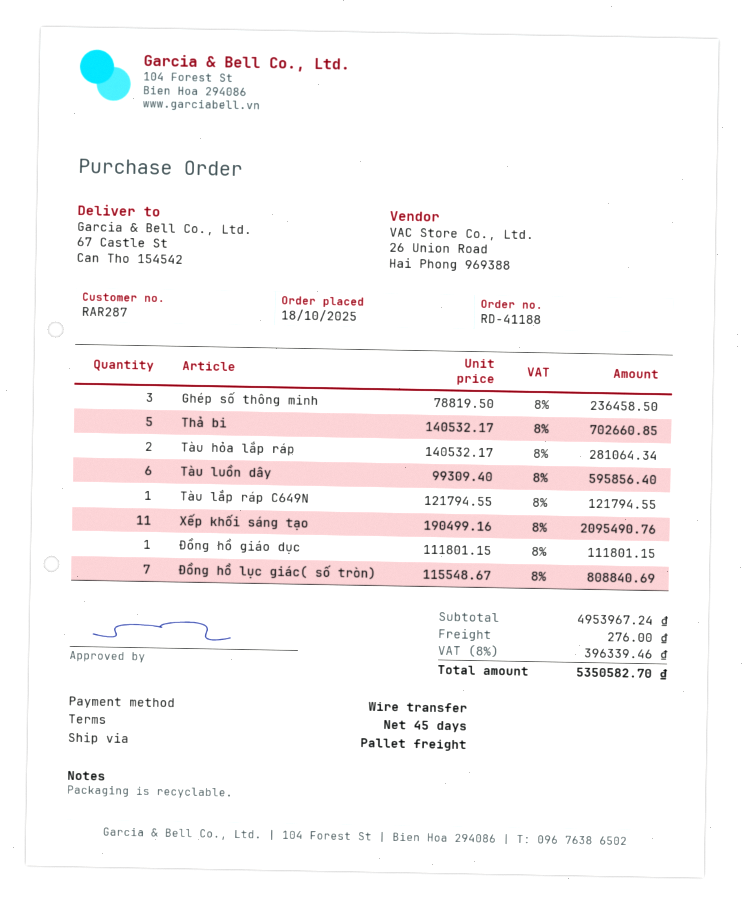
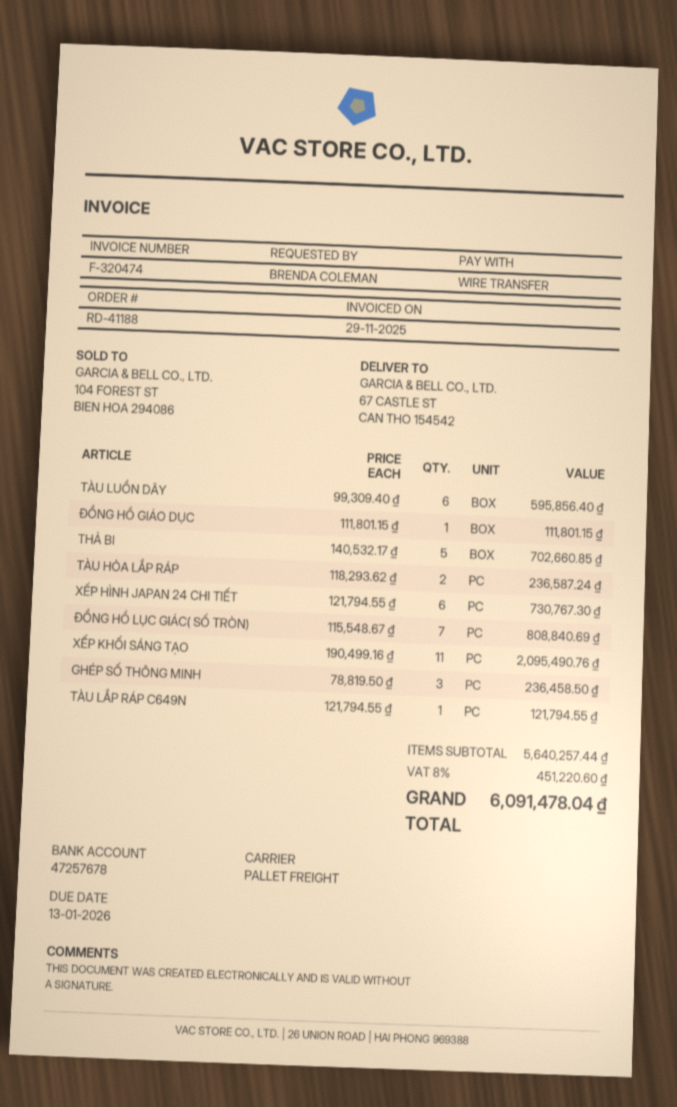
Tàu hỏa lắp ráp: 2 x 140532.17 = 281064.34 -> 2 x 118293.62 = 236587.24
XẾP HÌNH JAPAN 24 CHI TIẾT: none -> 6 x 121794.55 = 730767.30
subtotal: 4953967.24 -> 5640257.44
shipping: 276.00 -> none
tax: 8% = 396339.46 -> 8% = 451220.60
total: 5350582.70 -> 6091478.04

